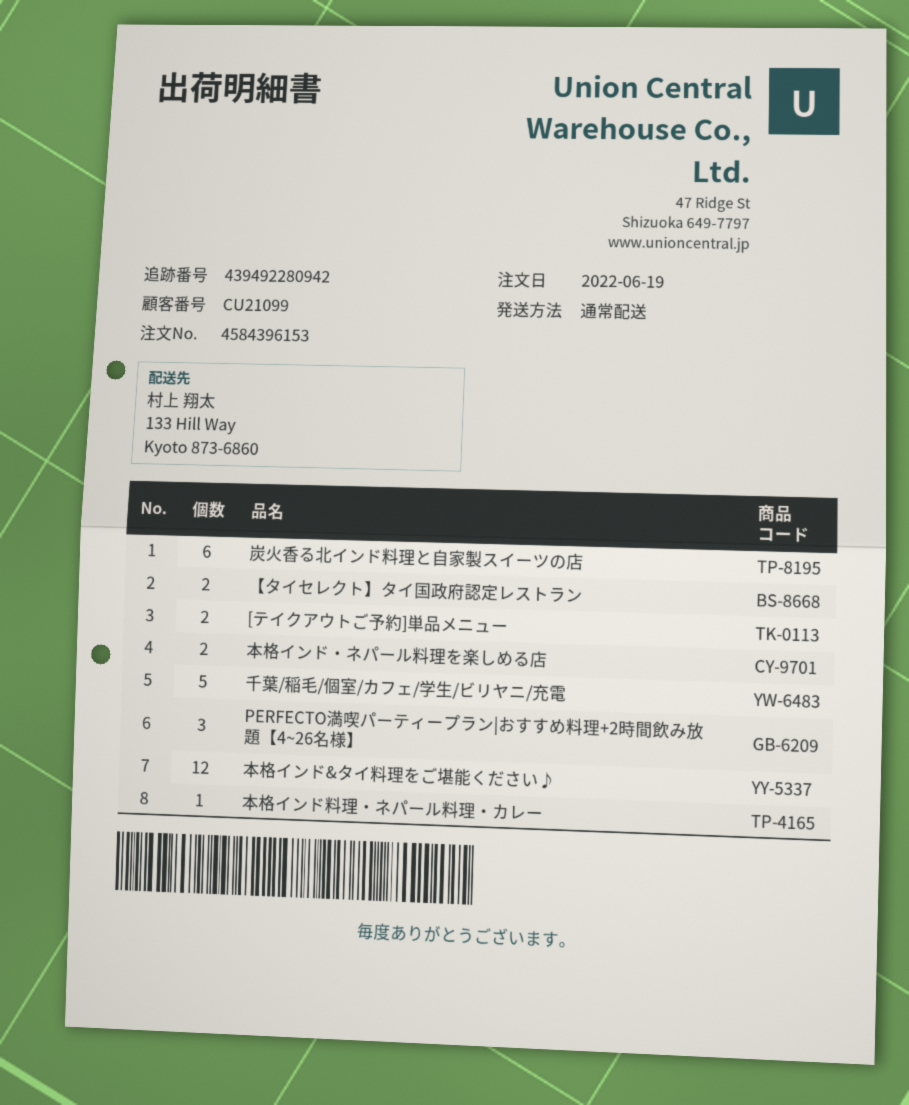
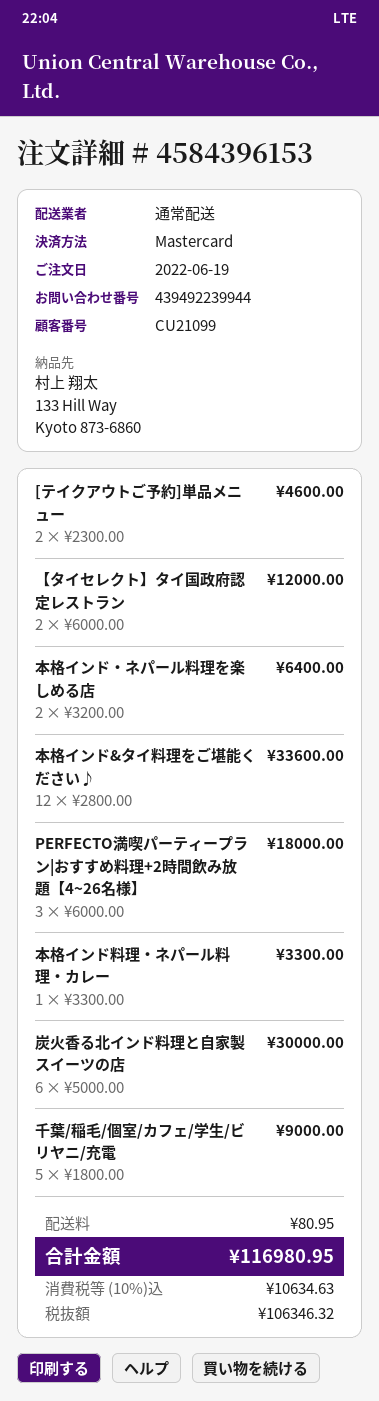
tracking number: 439492280942 -> 439492239944

